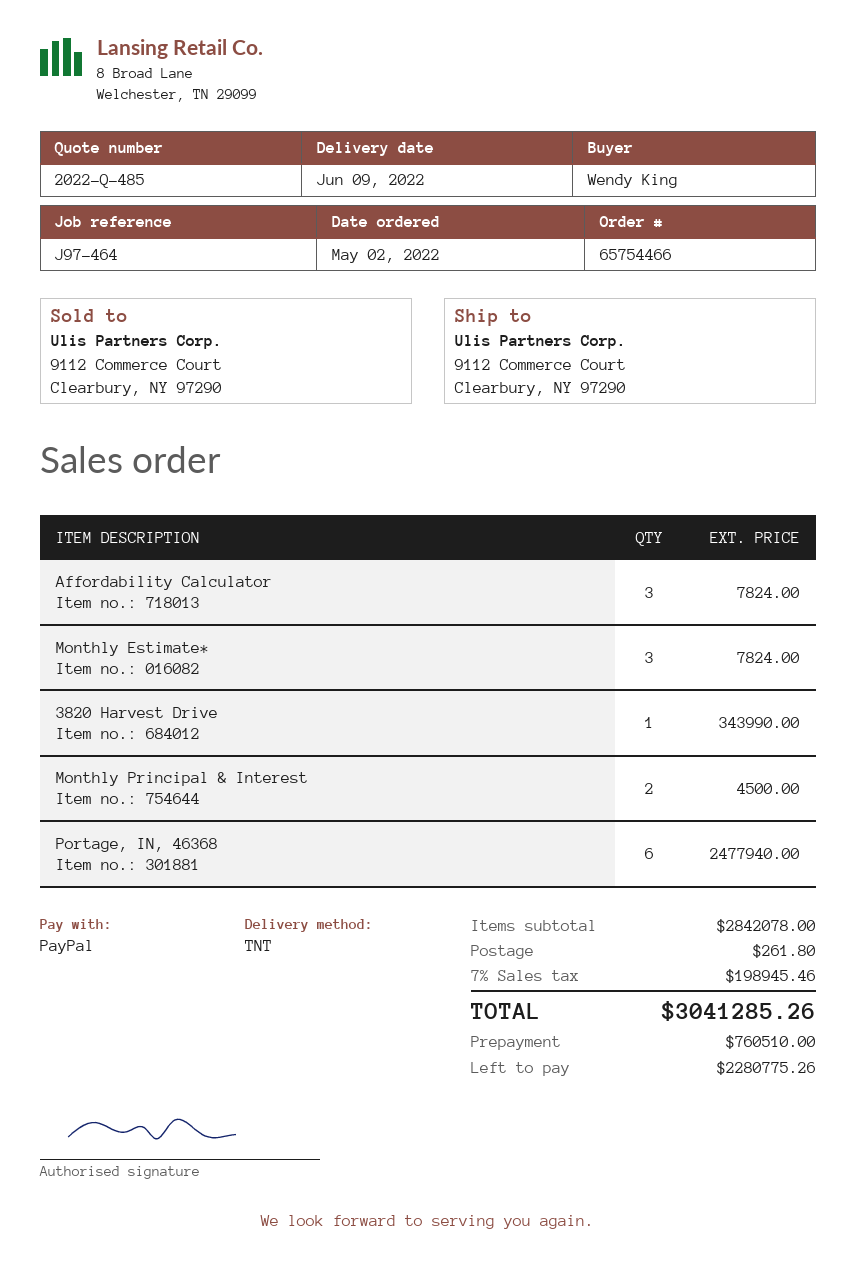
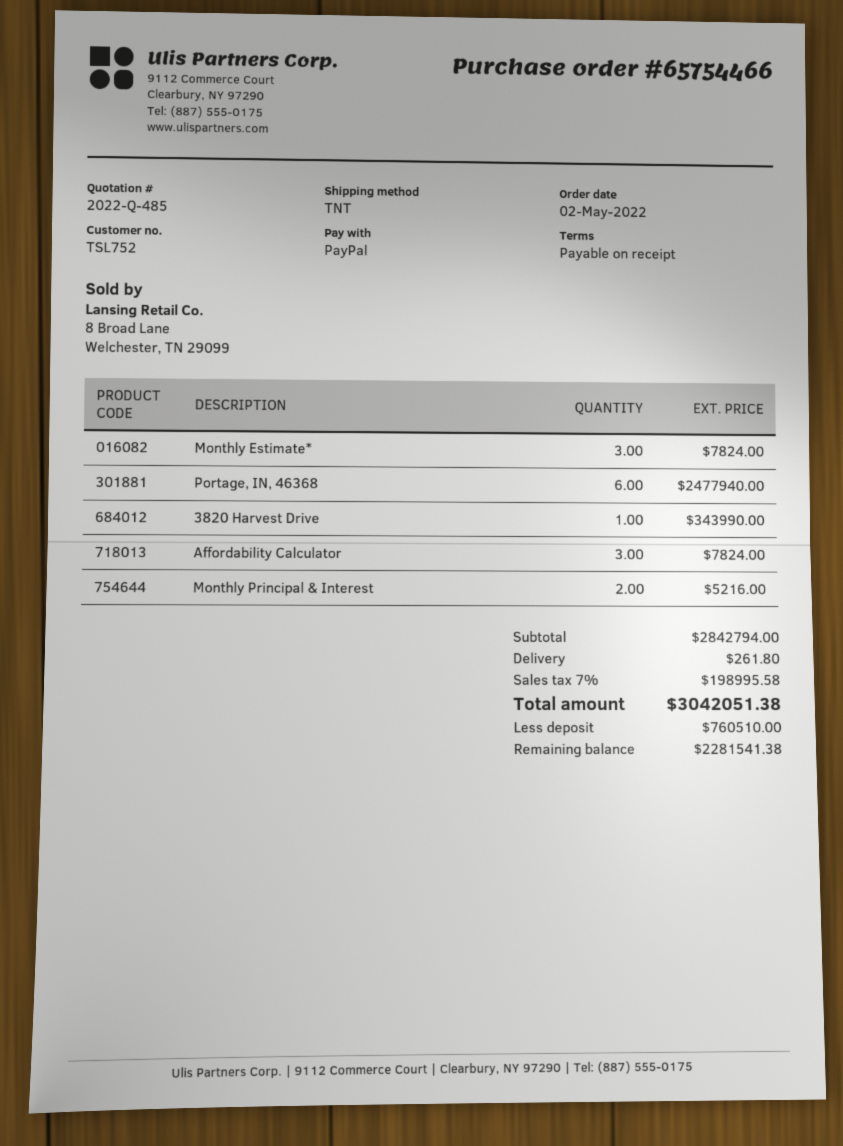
Monthly Principal & Interest: 2 for 4500.00 -> 2 for 5216.00
subtotal: 2842078.00 -> 2842794.00
tax: 7% = 198945.46 -> 7% = 198995.58
total: 3041285.26 -> 3042051.38
balance: 2280775.26 -> 2281541.38

